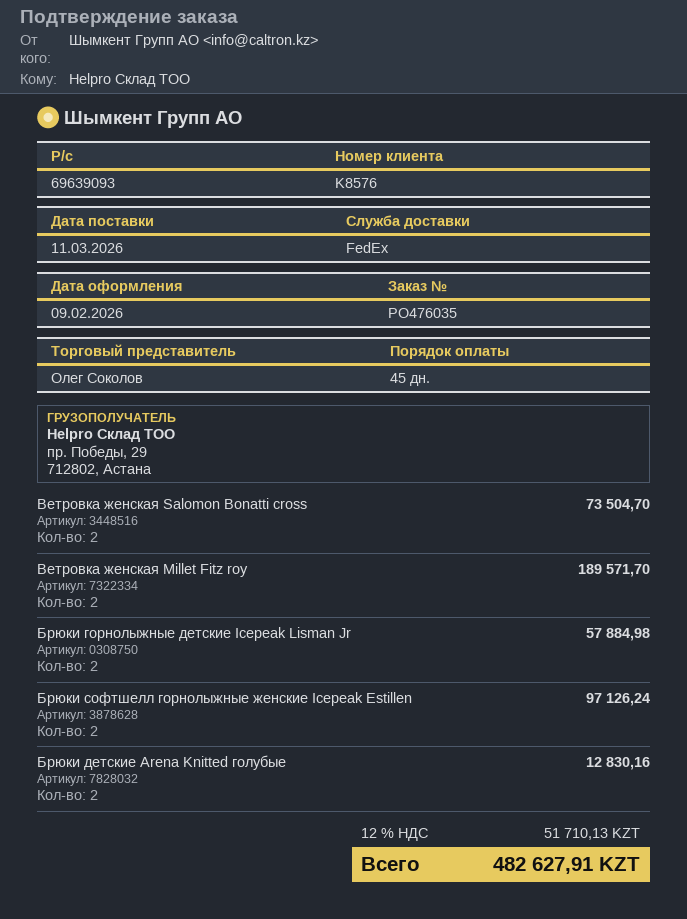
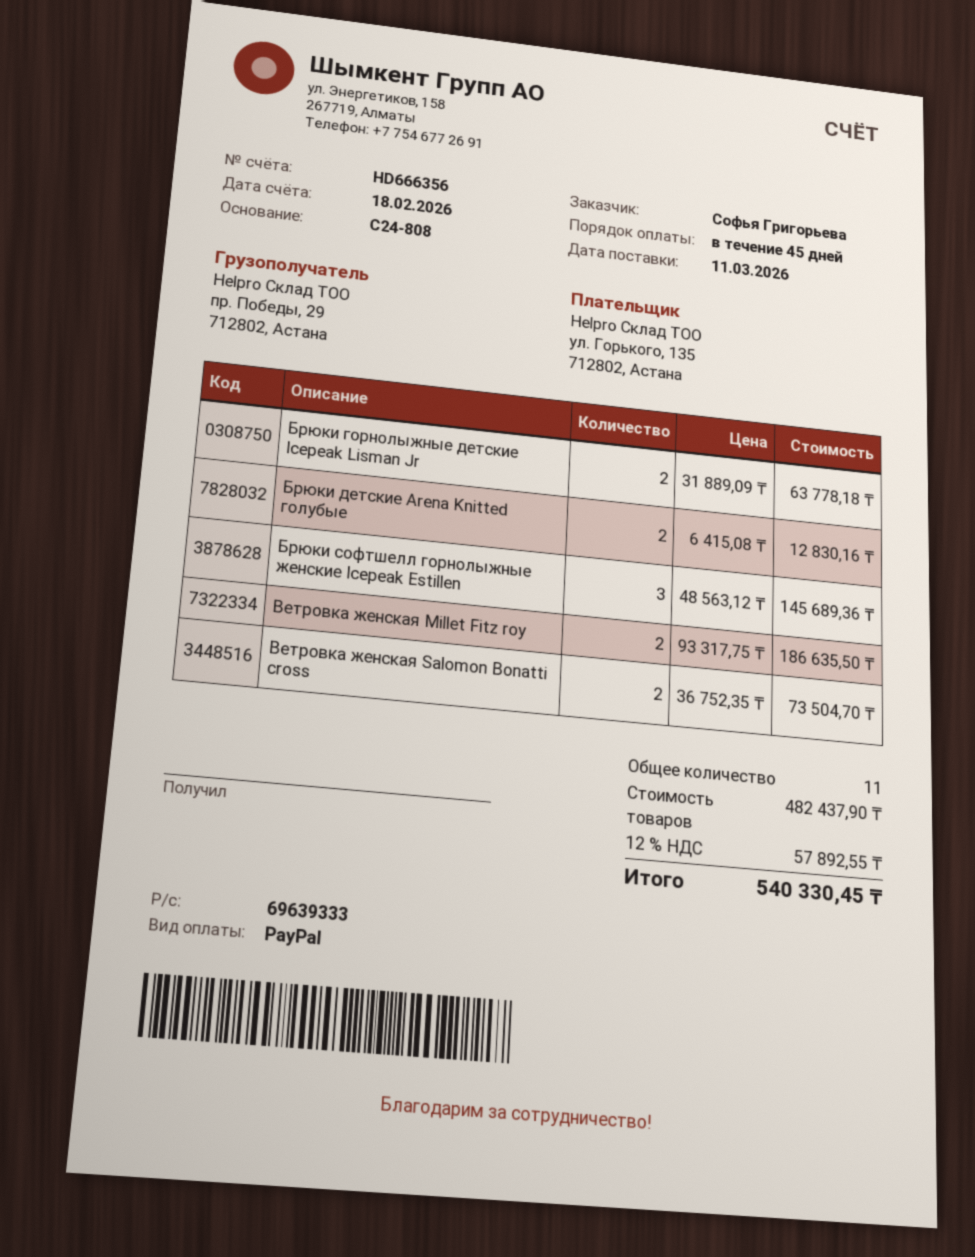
bank account: 69639093 -> 69639333
Ветровка женская Millet Fitz roy: 2 for 189571.70 -> 2 for 186635.50
Брюки горнолыжные детские Icepeak Lisman Jr: 2 for 57884.98 -> 2 for 63778.18
Брюки софтшелл горнолыжные женские Icepeak Estillen: 2 for 97126.24 -> 3 for 145689.36
tax: 12% = 51710.13 -> 12% = 57892.55
total: 482627.91 -> 540330.45

